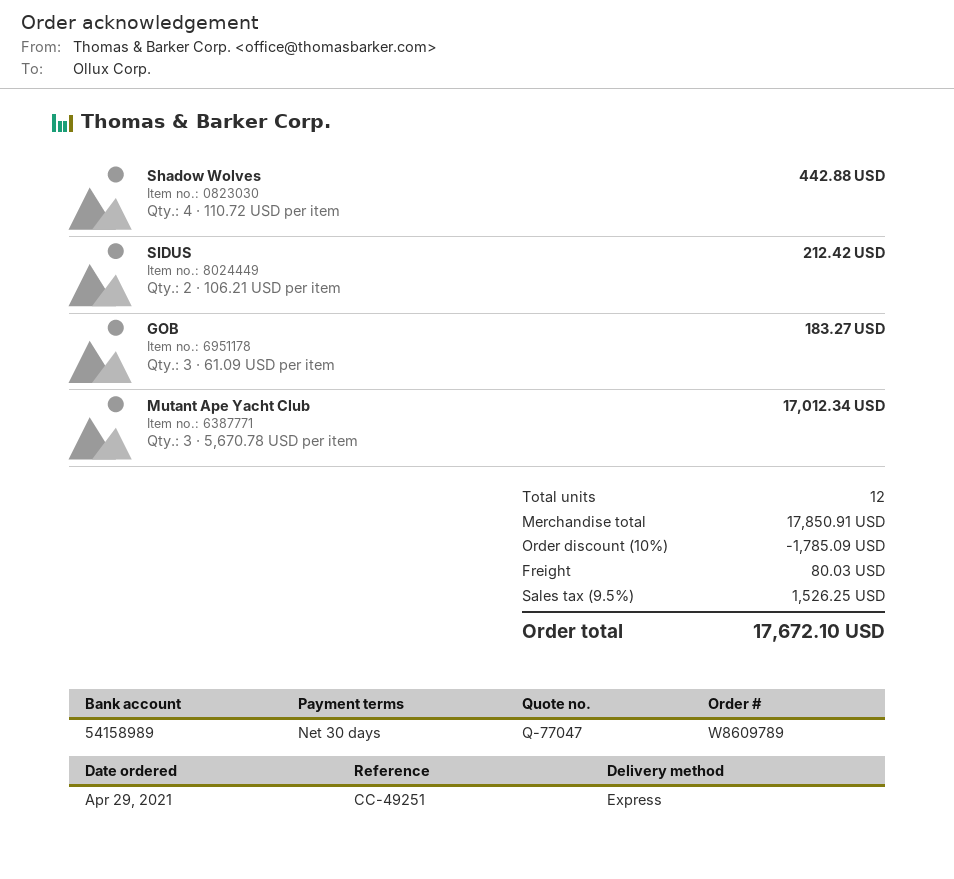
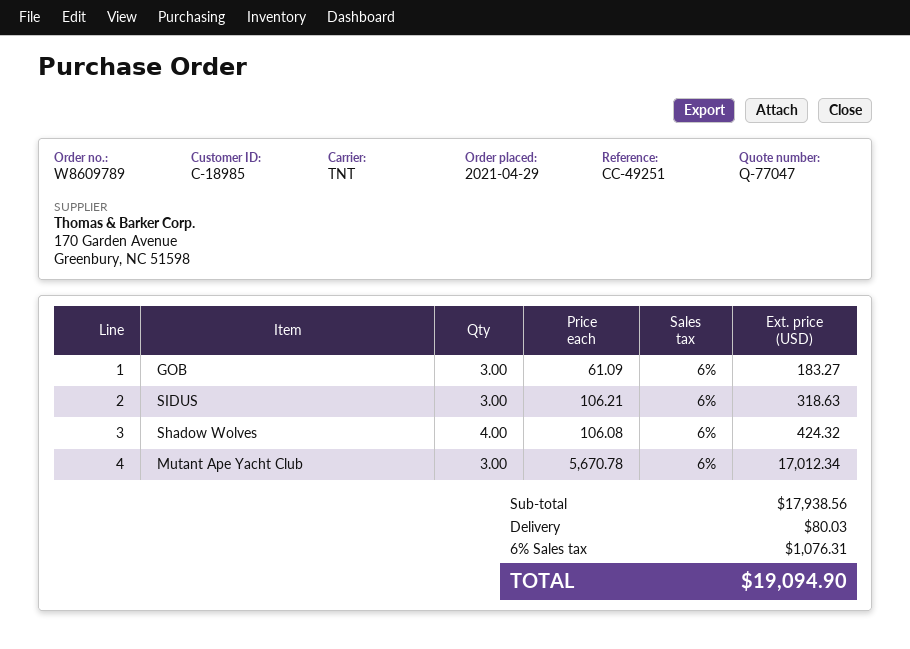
shipping method: express -> TNT
Shadow Wolves: 4 x 110.72 = 442.88 -> 4 x 106.08 = 424.32
SIDUS: 2 x 106.21 = 212.42 -> 3 x 106.21 = 318.63
subtotal: 17850.91 -> 17938.56
discount: 10% = 1785.09 -> none
tax: 9.5% = 1526.25 -> 6% = 1076.31
total: 17672.10 -> 19094.90

